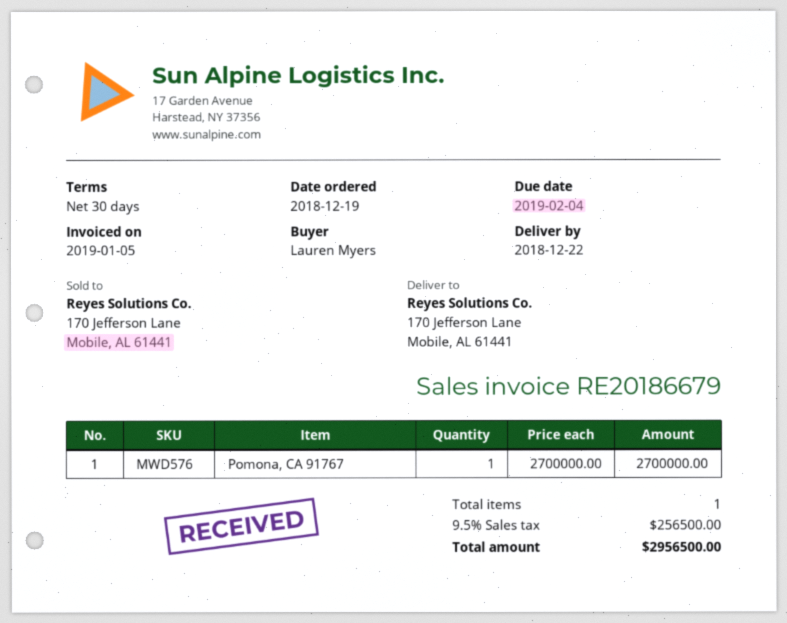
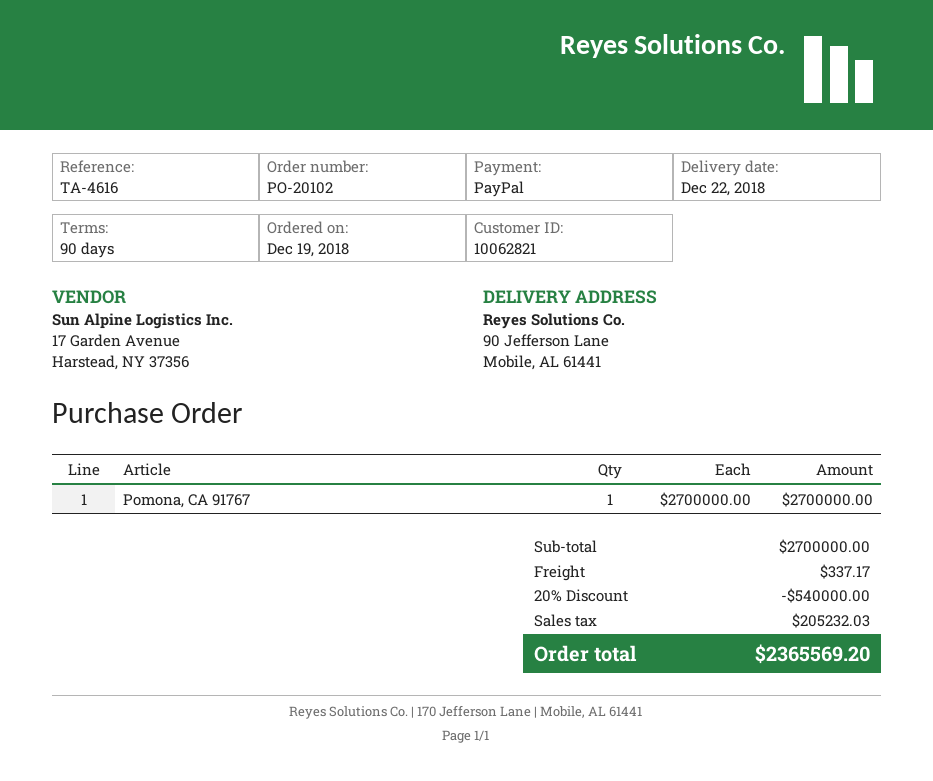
payment terms: 30 days -> 90 days
ship to: 170 Jefferson Lane, Mobile, AL 61441 -> 90 Jefferson Lane, Mobile, AL 61441
discount: none -> 20% = 540000.00
shipping: none -> 337.17
tax: 256500.00 -> 205232.03
total: 2956500.00 -> 2365569.20

